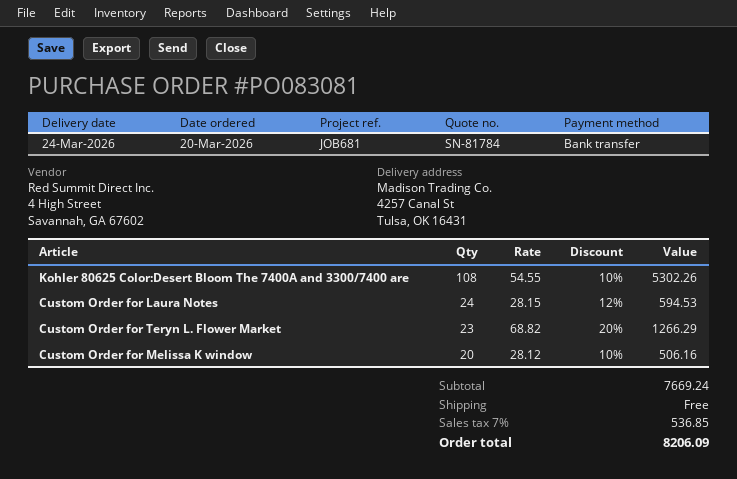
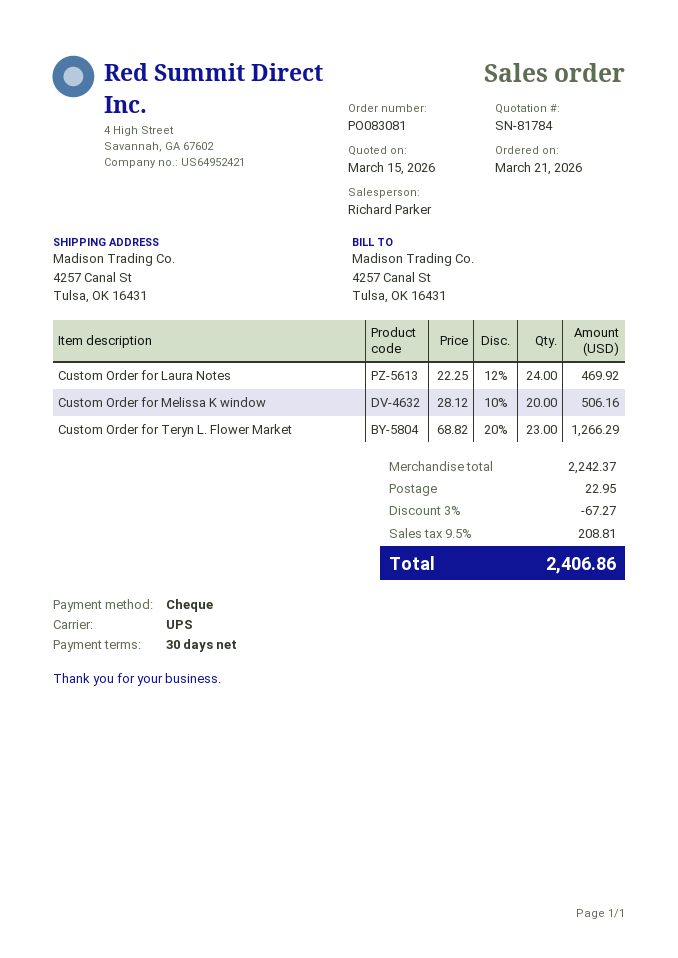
order date: 2026-03-20 -> 2026-03-21
payment method: bank transfer -> cheque
Kohler 80625 Color:Desert Bloom The 7400A and 3300/7400 are: 108 x 54.55 - 10% = 5302.26 -> none
Custom Order for Laura Notes: 24 x 28.15 - 12% = 594.53 -> 24 x 22.25 - 12% = 469.92
subtotal: 7669.24 -> 2242.37
discount: none -> 3% = 67.27
shipping: 0.00 -> 22.95
tax: 7% = 536.85 -> 9.5% = 208.81
total: 8206.09 -> 2406.86

